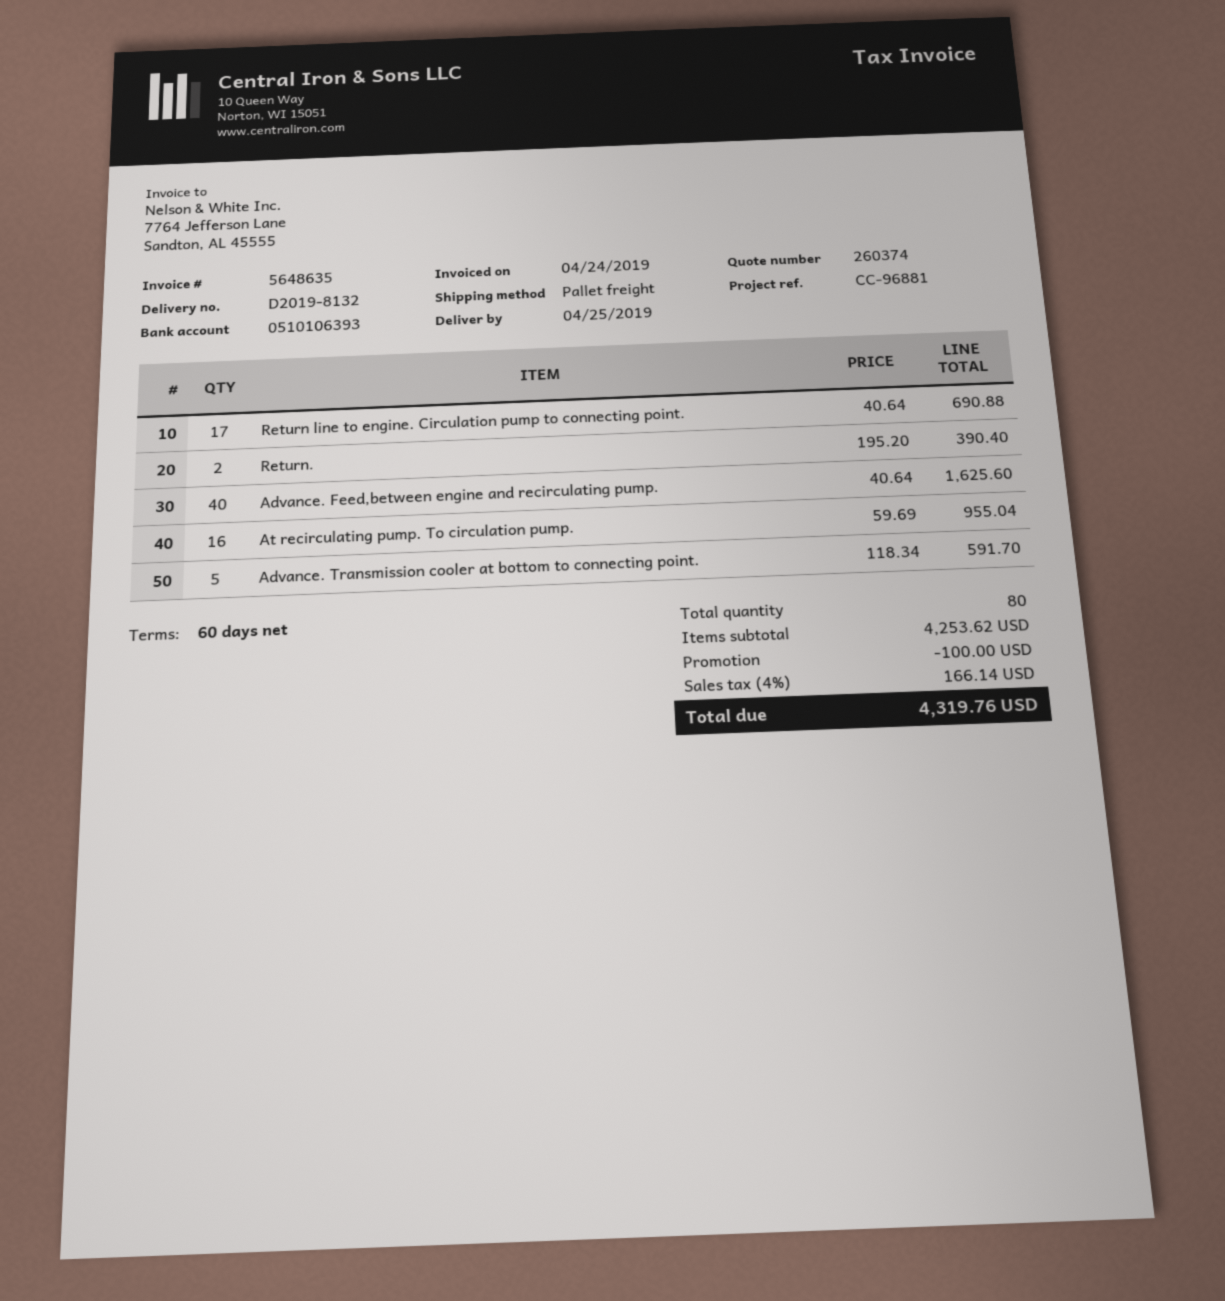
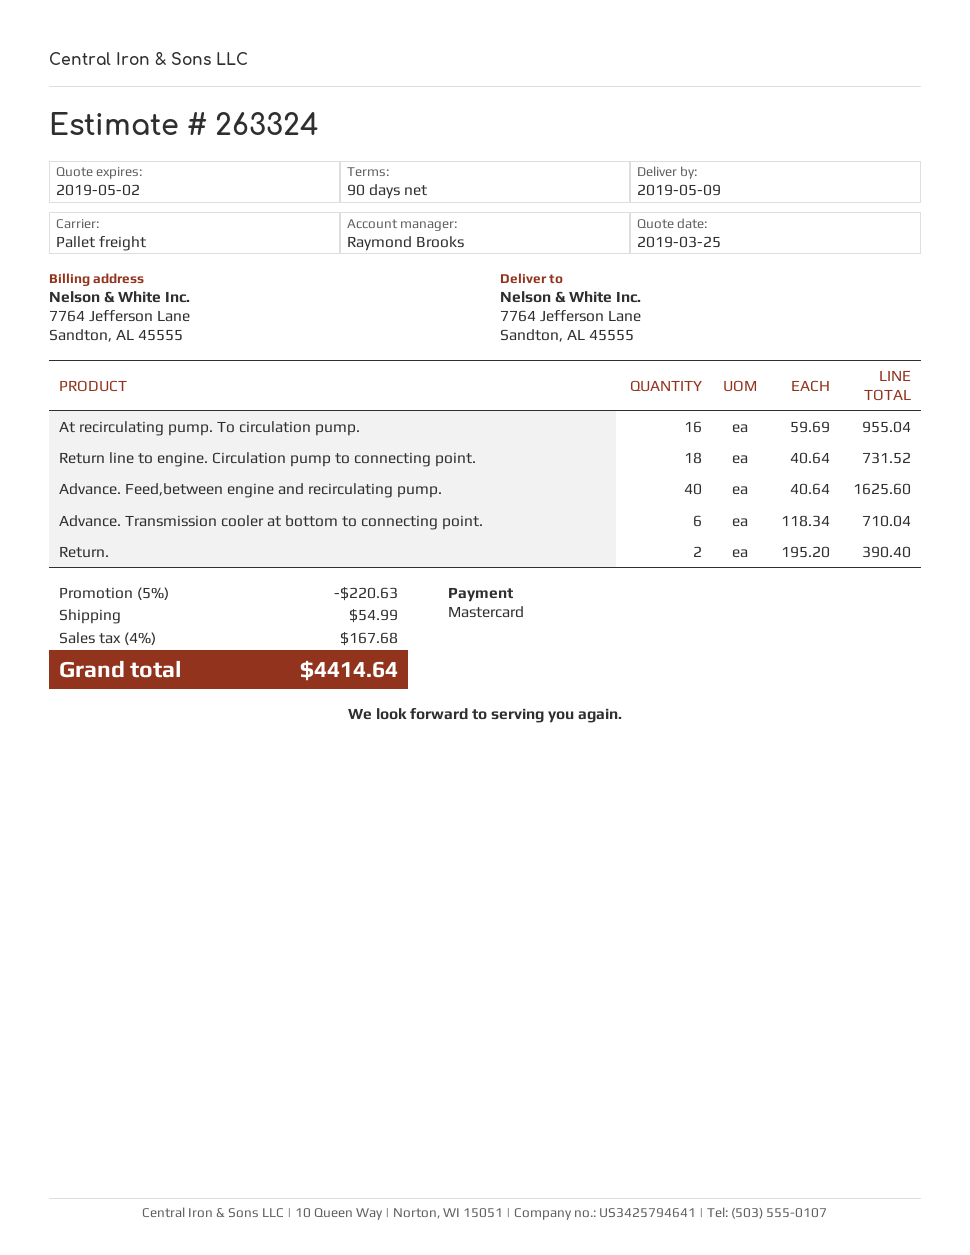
quote number: 260374 -> 263324
delivery date: 2019-04-25 -> 2019-05-09
payment terms: 60 days -> 90 days
Return line to engine. Circulation pump to connecting point.: 17 x 40.64 = 690.88 -> 18 x 40.64 = 731.52
Advance. Transmission cooler at bottom to connecting point.: 5 x 118.34 = 591.70 -> 6 x 118.34 = 710.04
discount: 100.00 -> 220.63
shipping: none -> 54.99
tax: 4% = 166.14 -> 4% = 167.68
total: 4319.76 -> 4414.64

